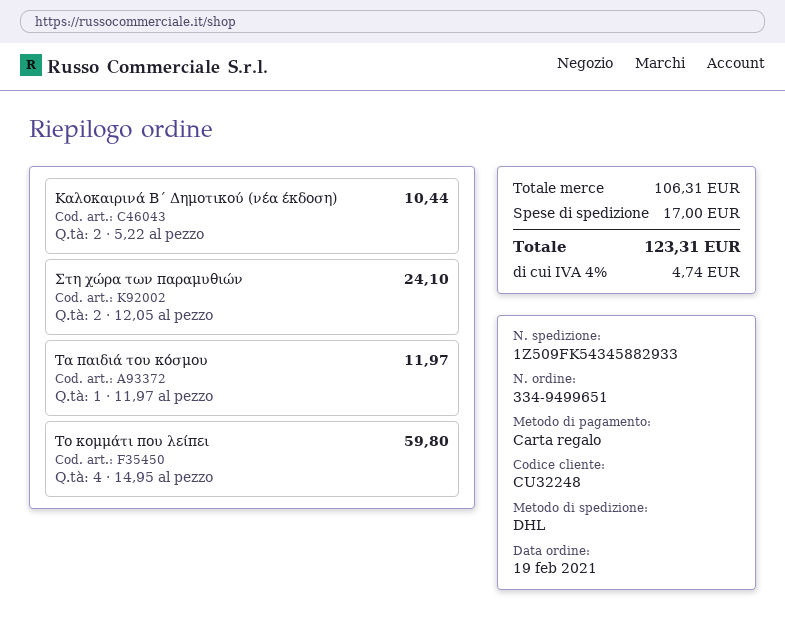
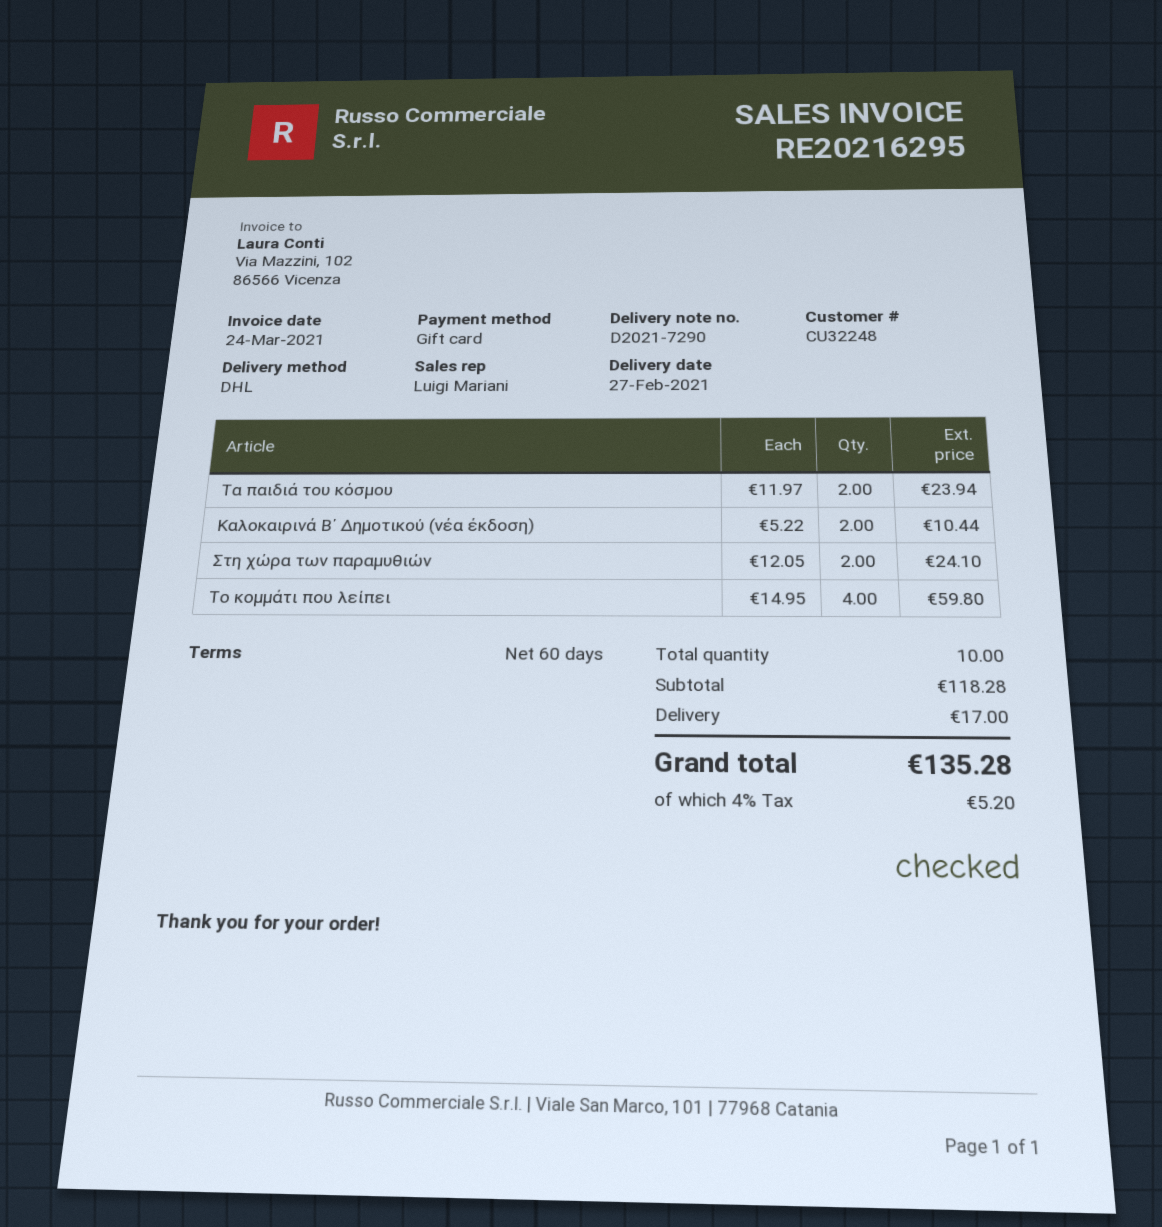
Τα παιδιά του κόσμου: 1 x 11.97 = 11.97 -> 2 x 11.97 = 23.94
subtotal: 106.31 -> 118.28
tax: 4% = 4.74 -> 4% = 5.20
total: 123.31 -> 135.28

